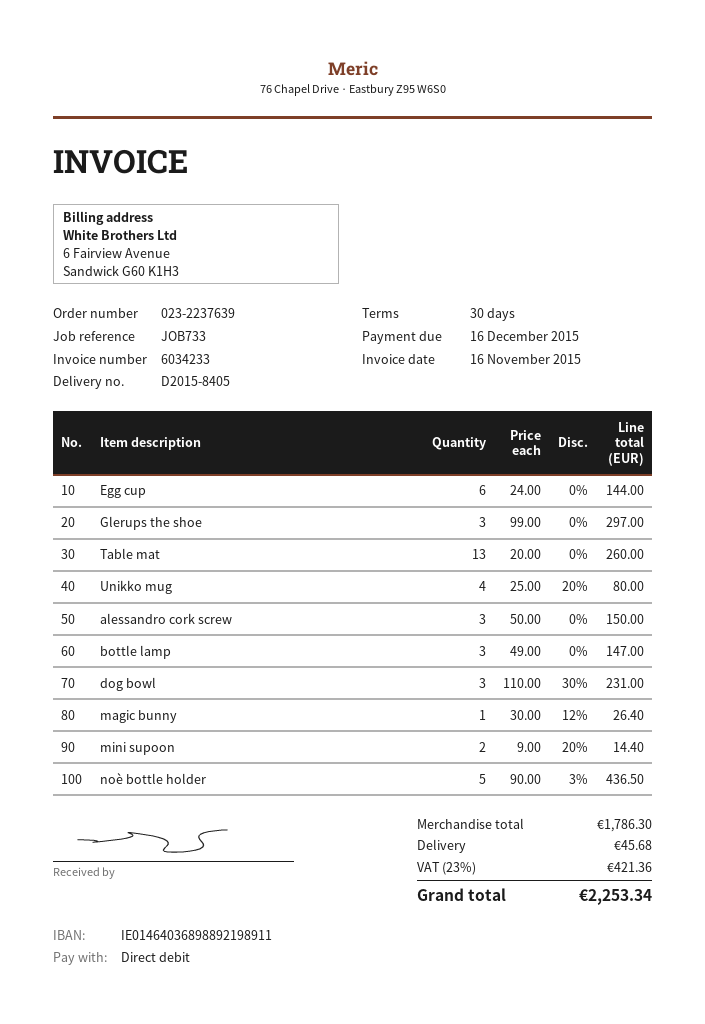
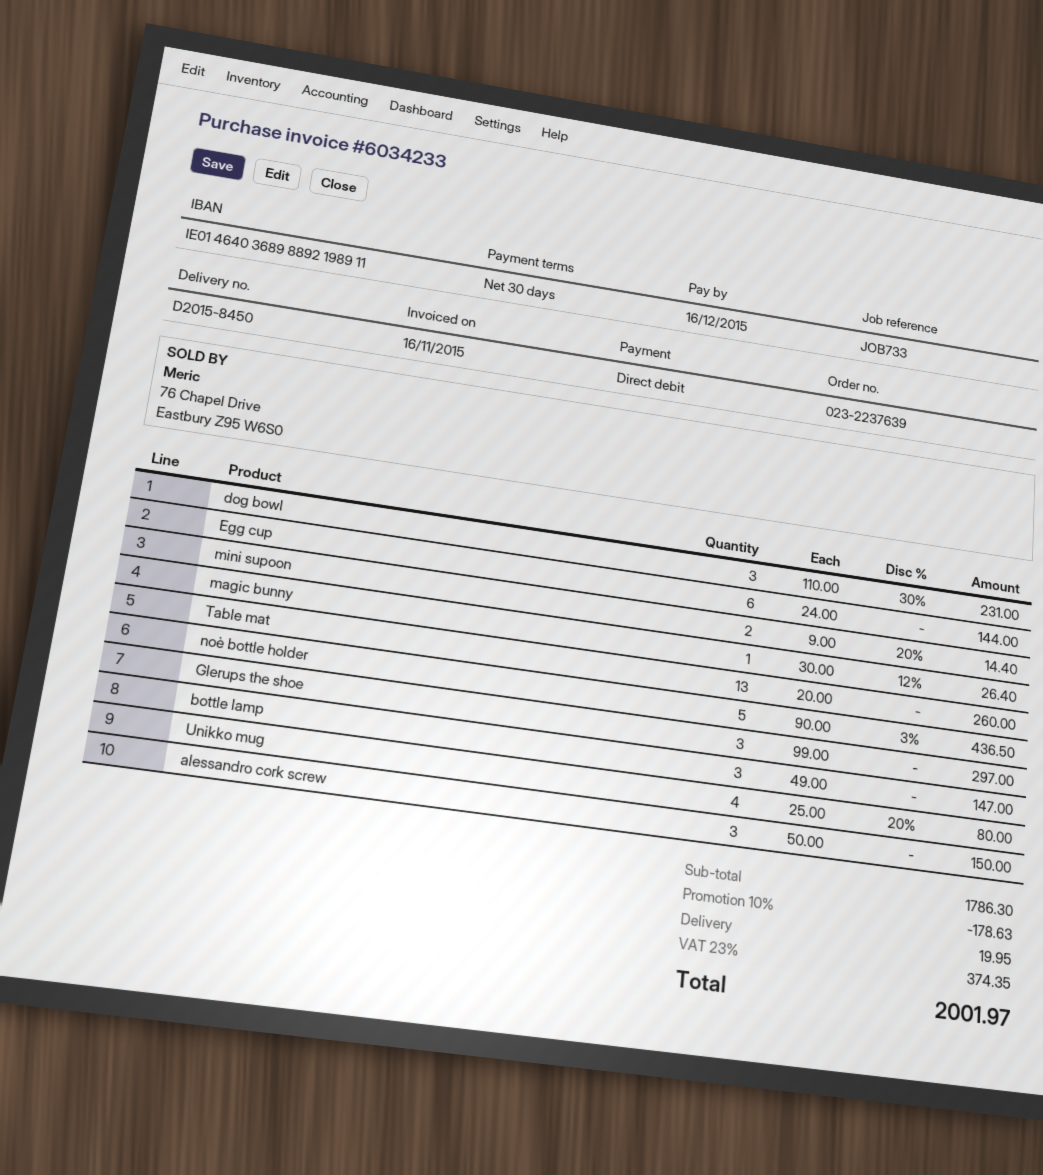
delivery note number: D2015-8405 -> D2015-8450
discount: none -> 10% = 178.63
shipping: 45.68 -> 19.95
tax: 23% = 421.36 -> 23% = 374.35
total: 2253.34 -> 2001.97

